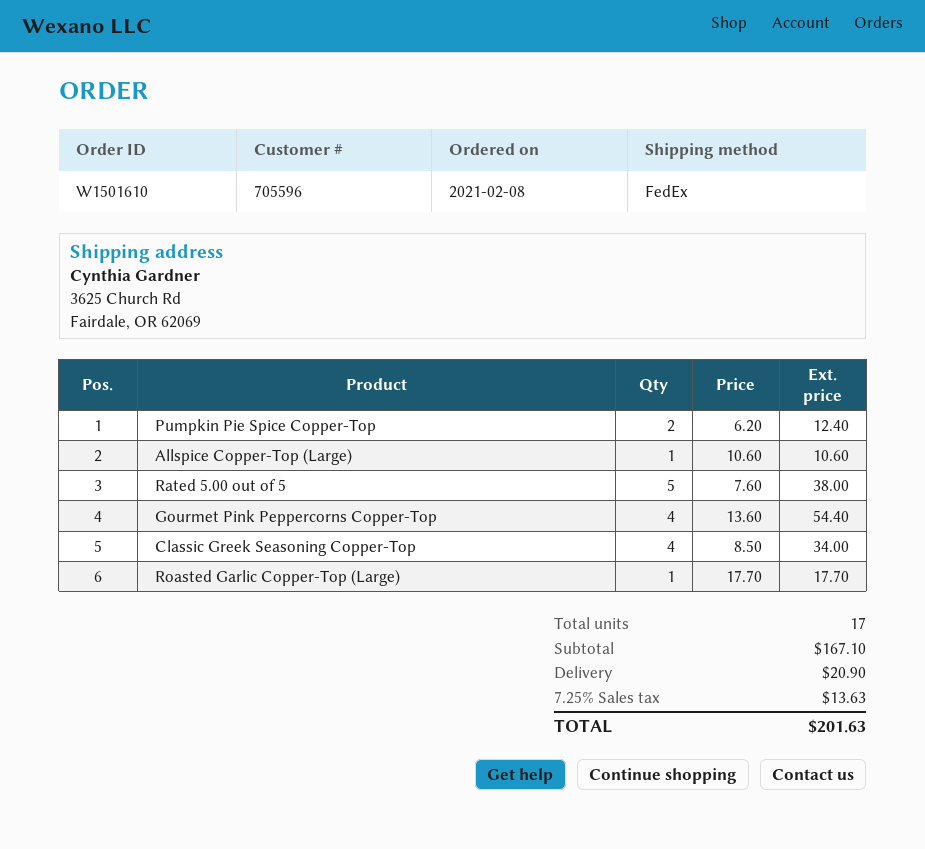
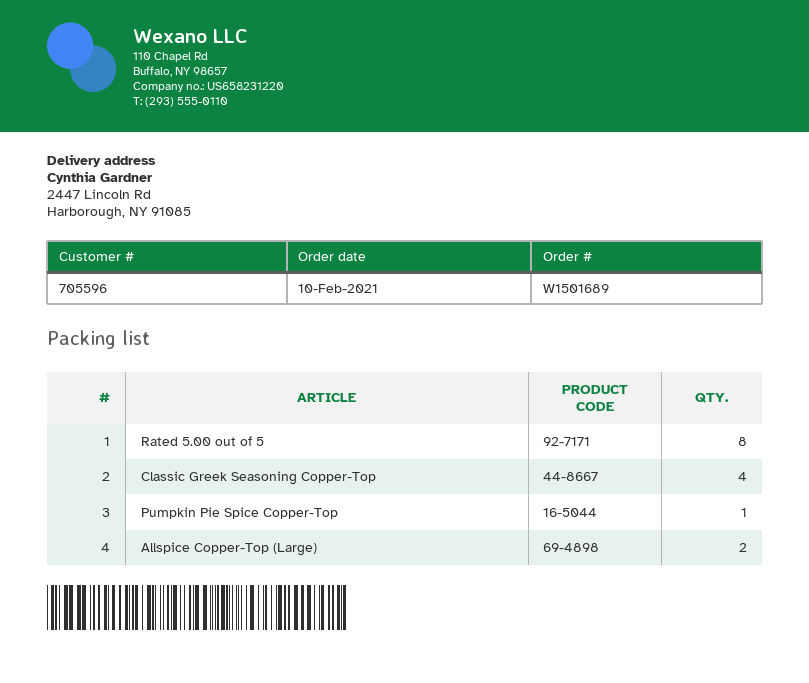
order number: W1501610 -> W1501689
order date: 2021-02-08 -> 2021-02-10
ship to: 3625 Church Rd, Fairdale, OR 62069 -> 2447 Lincoln Rd, Harborough, NY 91085
Pumpkin Pie Spice Copper-Top: 2 -> 1
Allspice Copper-Top (Large): 1 -> 2
Rated 5.00 out of 5: 5 -> 8
Gourmet Pink Peppercorns Copper-Top: 4 -> none
Roasted Garlic Copper-Top (Large): 1 -> none

